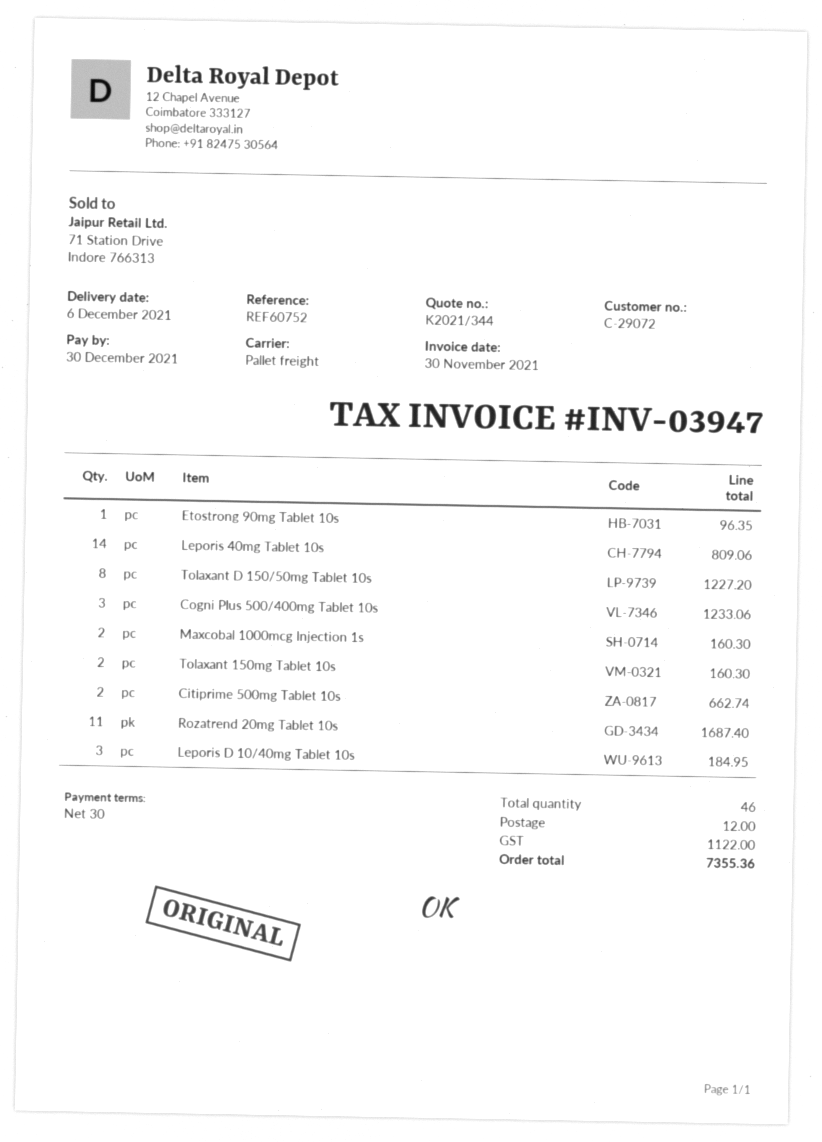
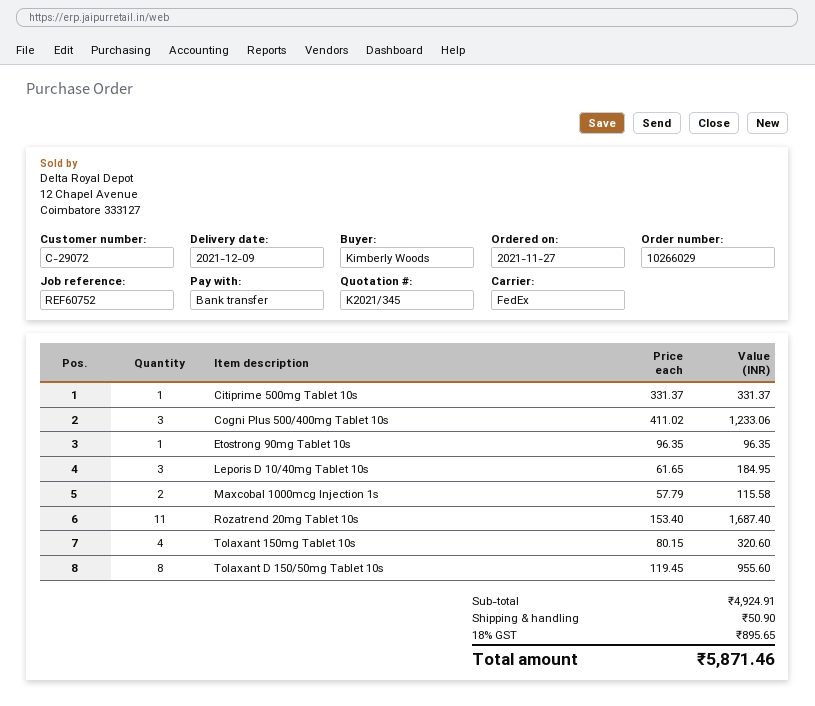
quote number: K2021/344 -> K2021/345
delivery date: 2021-12-06 -> 2021-12-09
shipping method: pallet freight -> FedEx
Leporis 40mg Tablet 10s: 14 for 809.06 -> none
Tolaxant D 150/50mg Tablet 10s: 8 for 1227.20 -> 8 for 955.60
Maxcobal 1000mcg Injection 1s: 2 for 160.30 -> 2 for 115.58
Tolaxant 150mg Tablet 10s: 2 for 160.30 -> 4 for 320.60
Citiprime 500mg Tablet 10s: 2 for 662.74 -> 1 for 331.37
shipping: 12.00 -> 50.90
tax: 1122.00 -> 895.65
total: 7355.36 -> 5871.46

